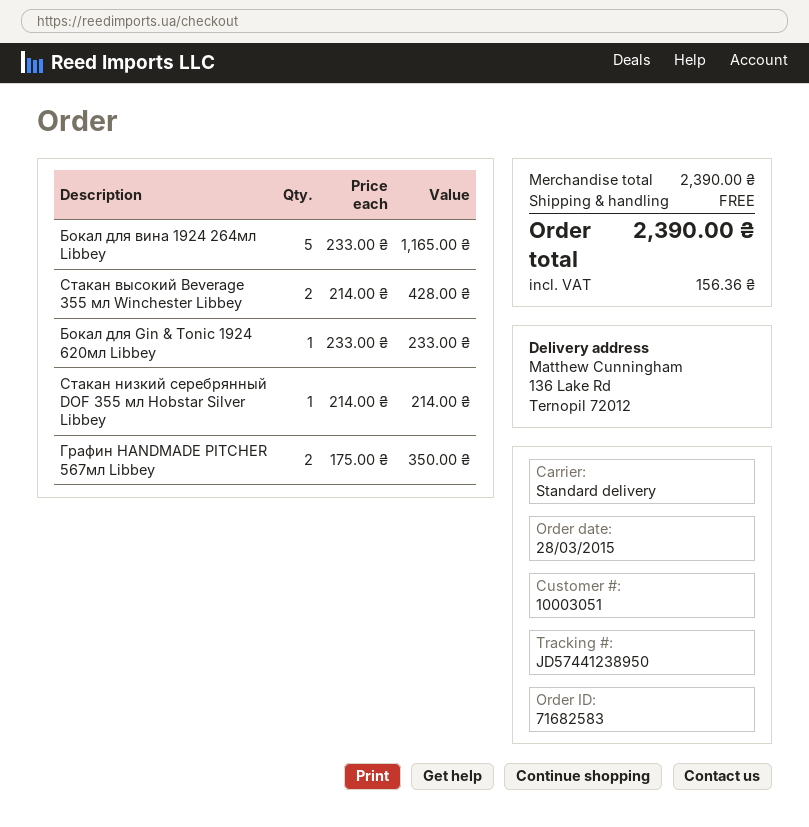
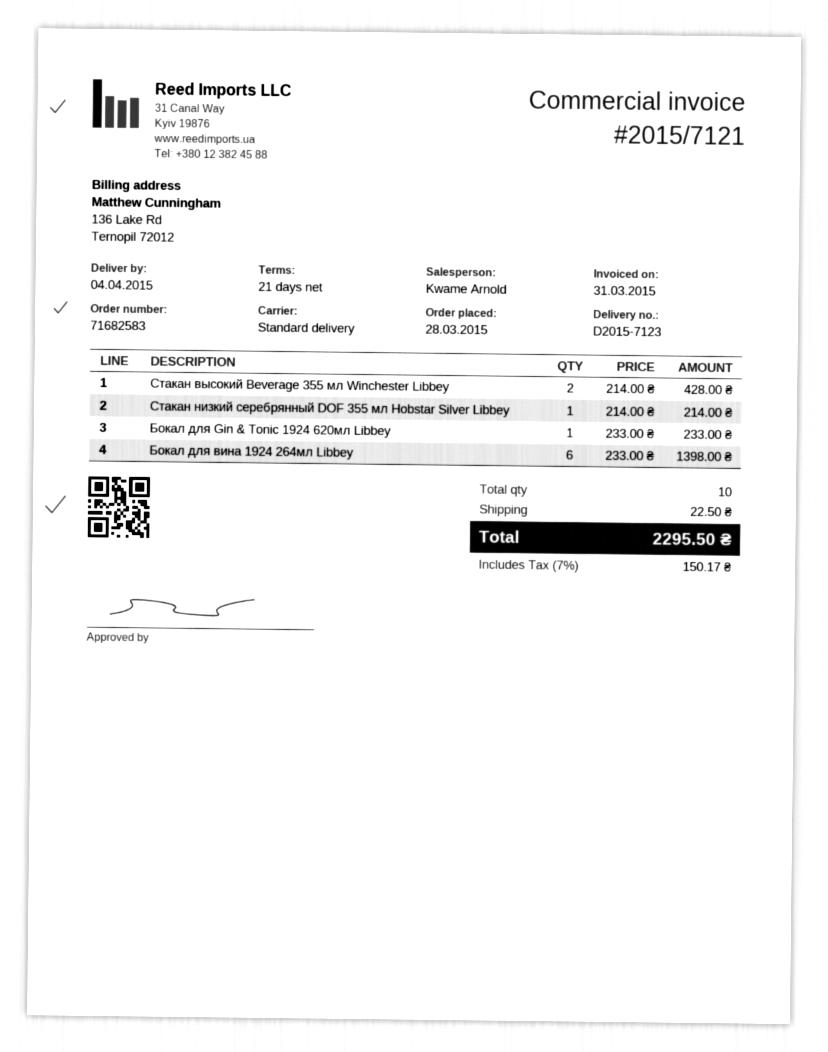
Бокал для вина 1924 264мл Libbey: 5 x 233.00 = 1165.00 -> 6 x 233.00 = 1398.00
Графин HANDMADE PITCHER 567мл Libbey: 2 x 175.00 = 350.00 -> none
shipping: 0.00 -> 22.50
tax: 156.36 -> 150.17
total: 2390.00 -> 2295.50

